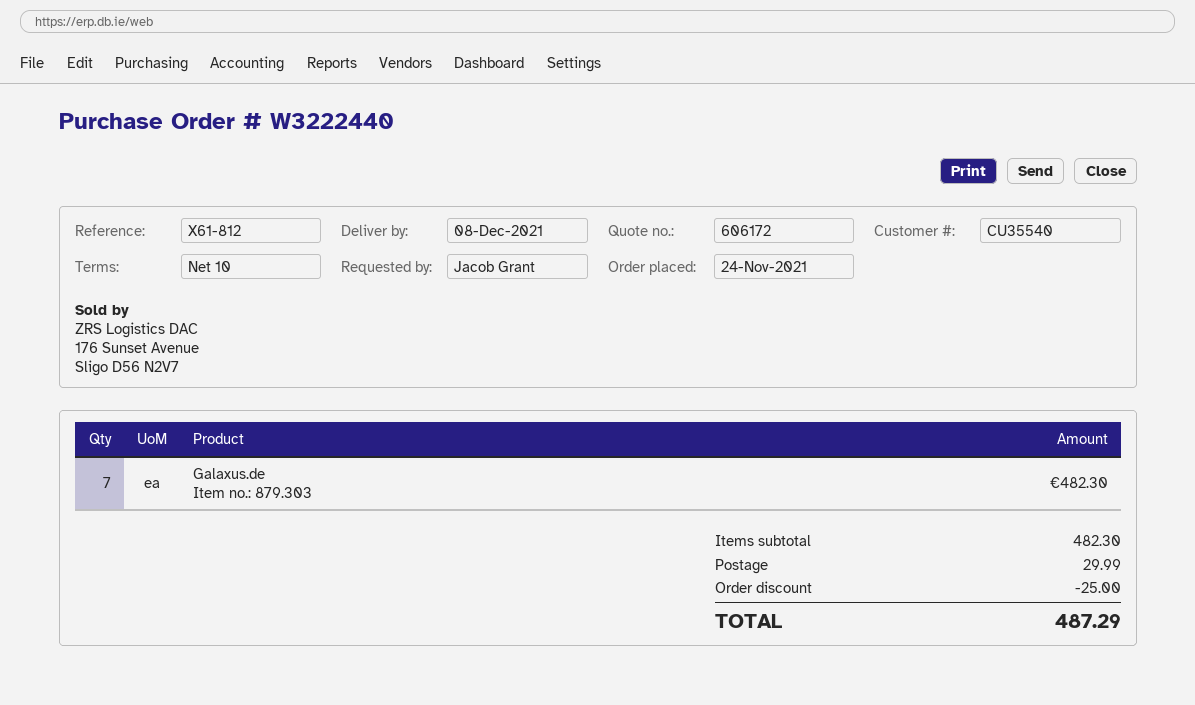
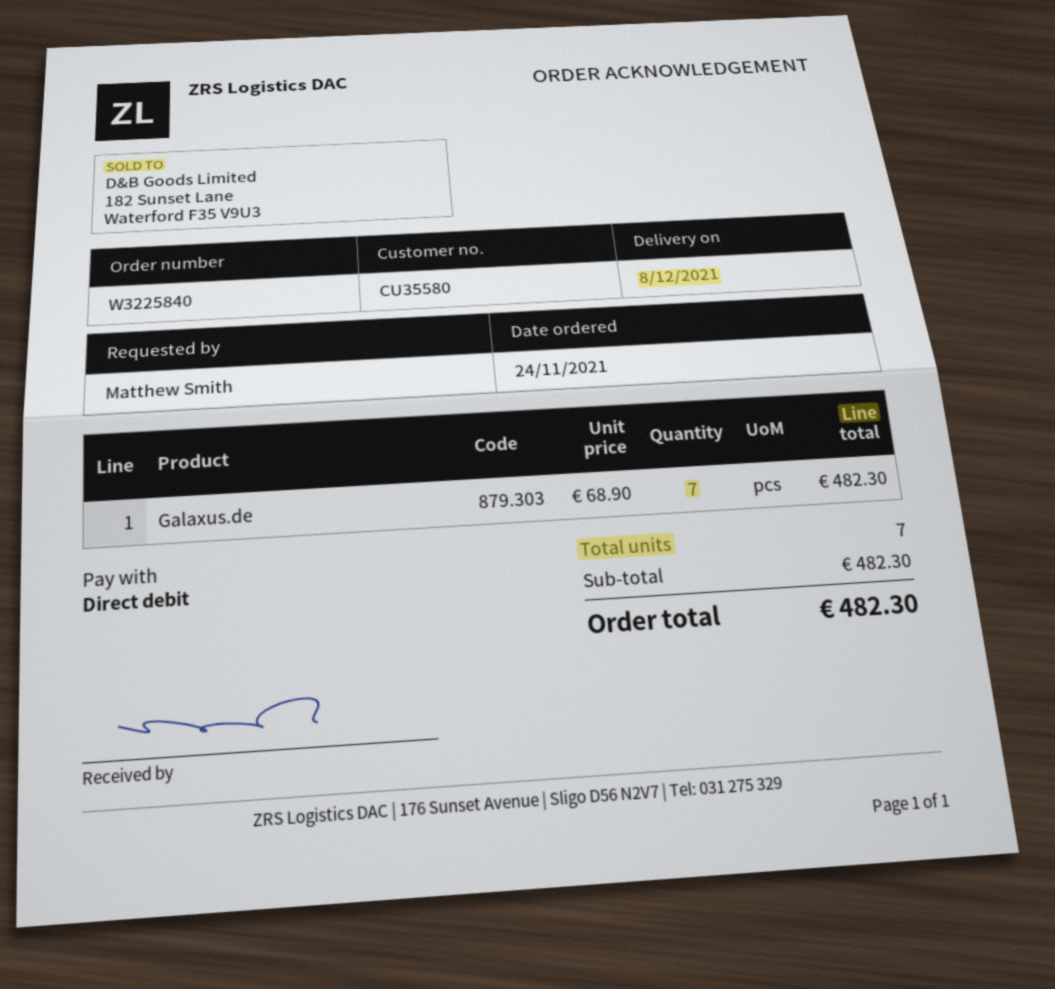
order number: W3222440 -> W3225840
customer number: CU35540 -> CU35580
ordered by: Jacob Grant -> Matthew Smith
discount: 25.00 -> none
shipping: 29.99 -> none
total: 487.29 -> 482.30

